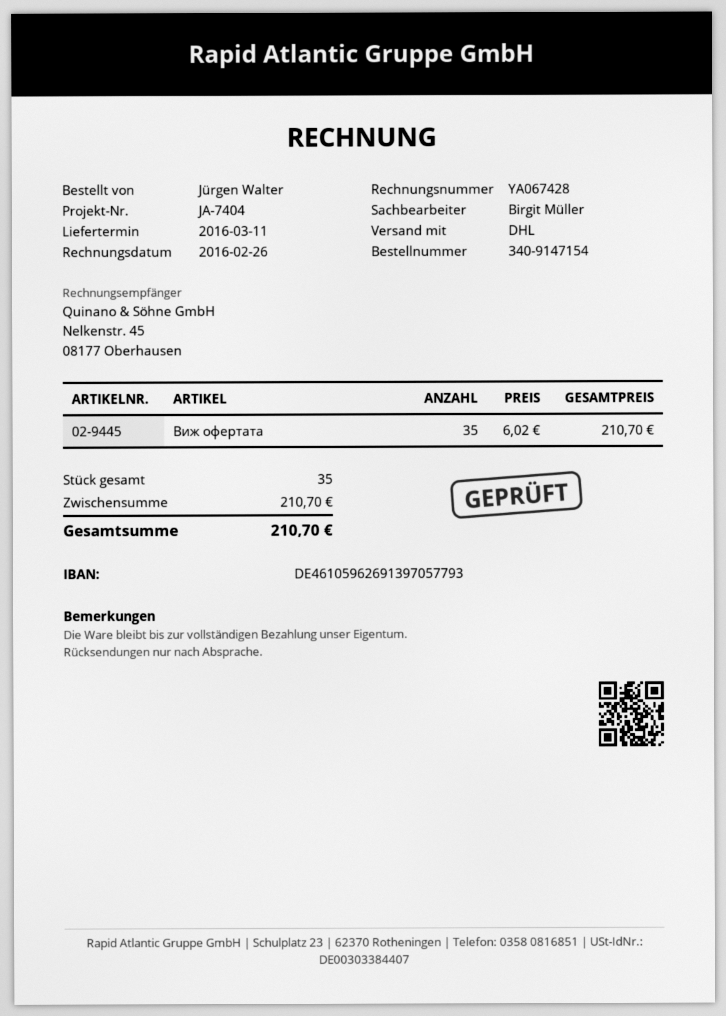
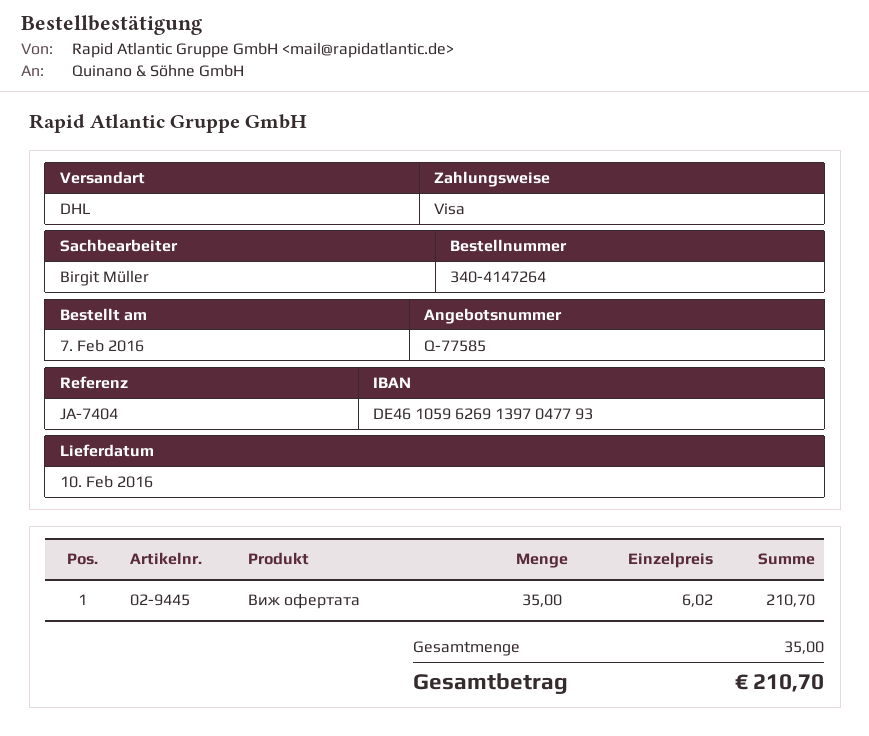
order number: 340-9147154 -> 340-4147264
delivery date: 2016-03-11 -> 2016-02-10
bank account: DE46105962691397057793 -> DE46105962691397047793

